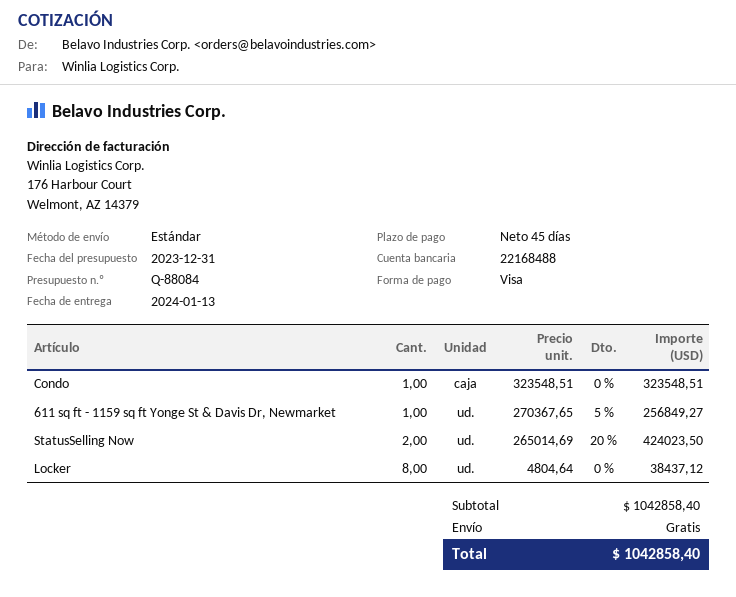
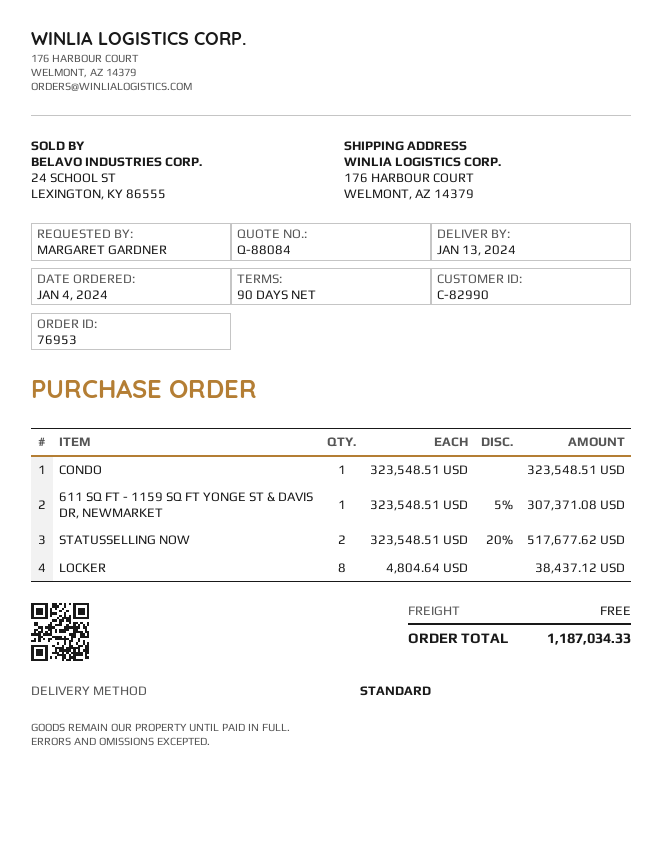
payment terms: 45 days -> 90 days
611 sq ft - 1159 sq ft Yonge St & Davis Dr, Newmarket: 1 x 270367.65 - 5% = 256849.27 -> 1 x 323548.51 - 5% = 307371.08
StatusSelling Now: 2 x 265014.69 - 20% = 424023.50 -> 2 x 323548.51 - 20% = 517677.62
total: 1042858.40 -> 1187034.33

